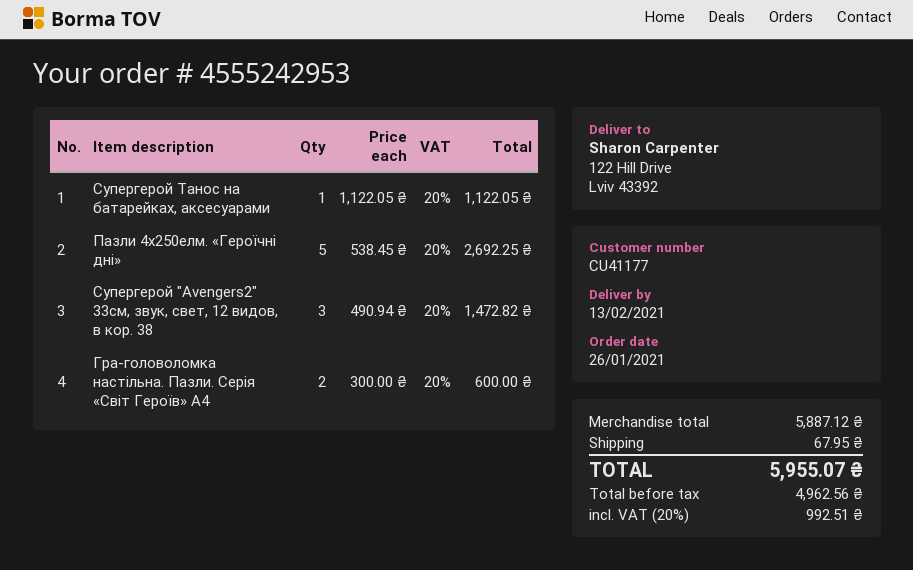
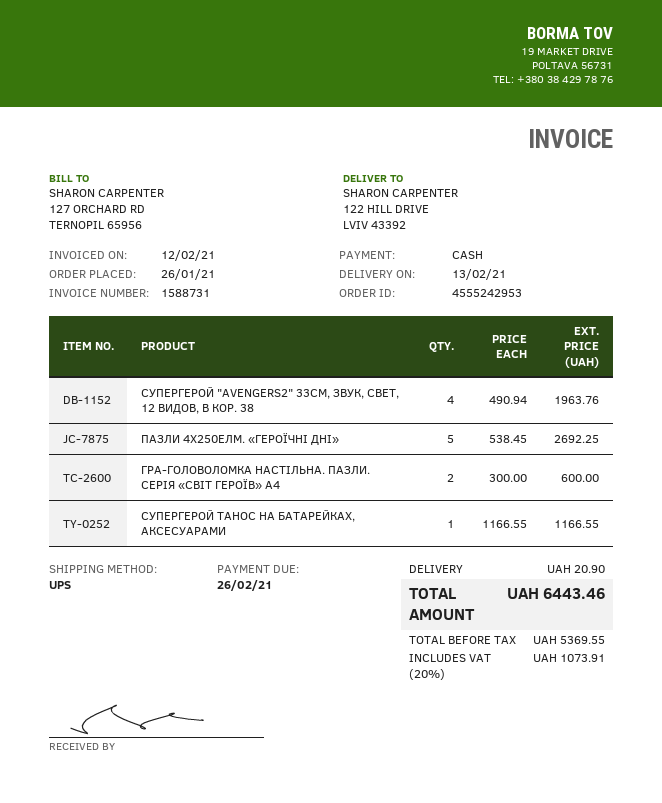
Супергерой Танос на батарейках, аксесуарами: 1 x 1122.05 = 1122.05 -> 1 x 1166.55 = 1166.55
Супергерой "Avengers2" 33см, звук, свет, 12 видов, в кор. 38: 3 x 490.94 = 1472.82 -> 4 x 490.94 = 1963.76
shipping: 67.95 -> 20.90
net: 4962.56 -> 5369.55
tax: 20% = 992.51 -> 20% = 1073.91
total: 5955.07 -> 6443.46

